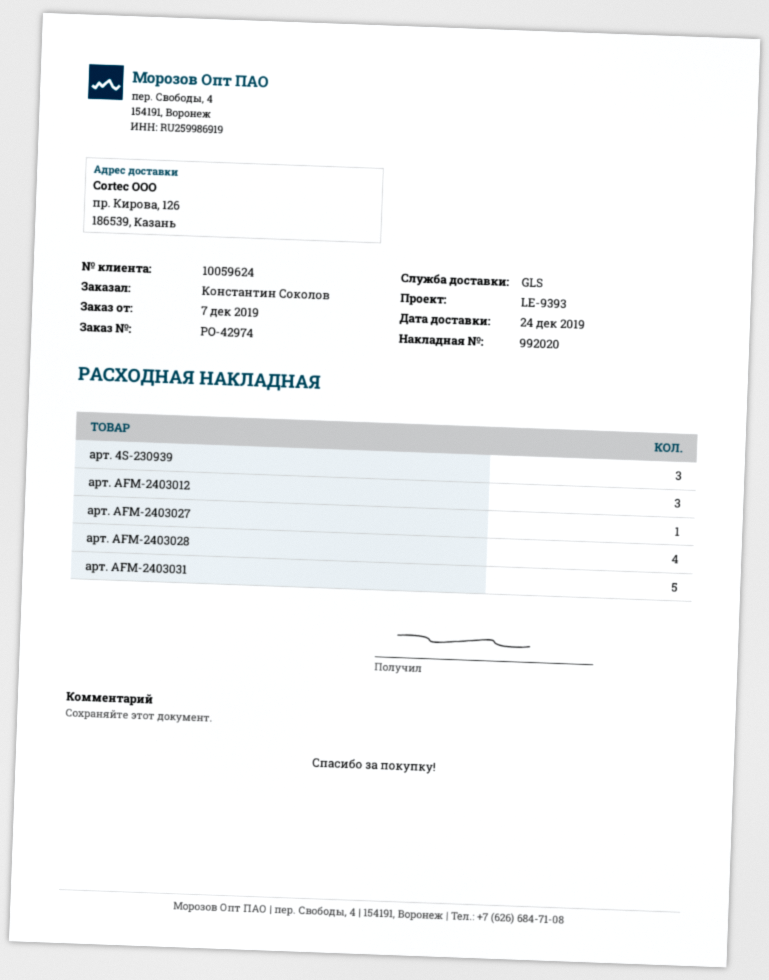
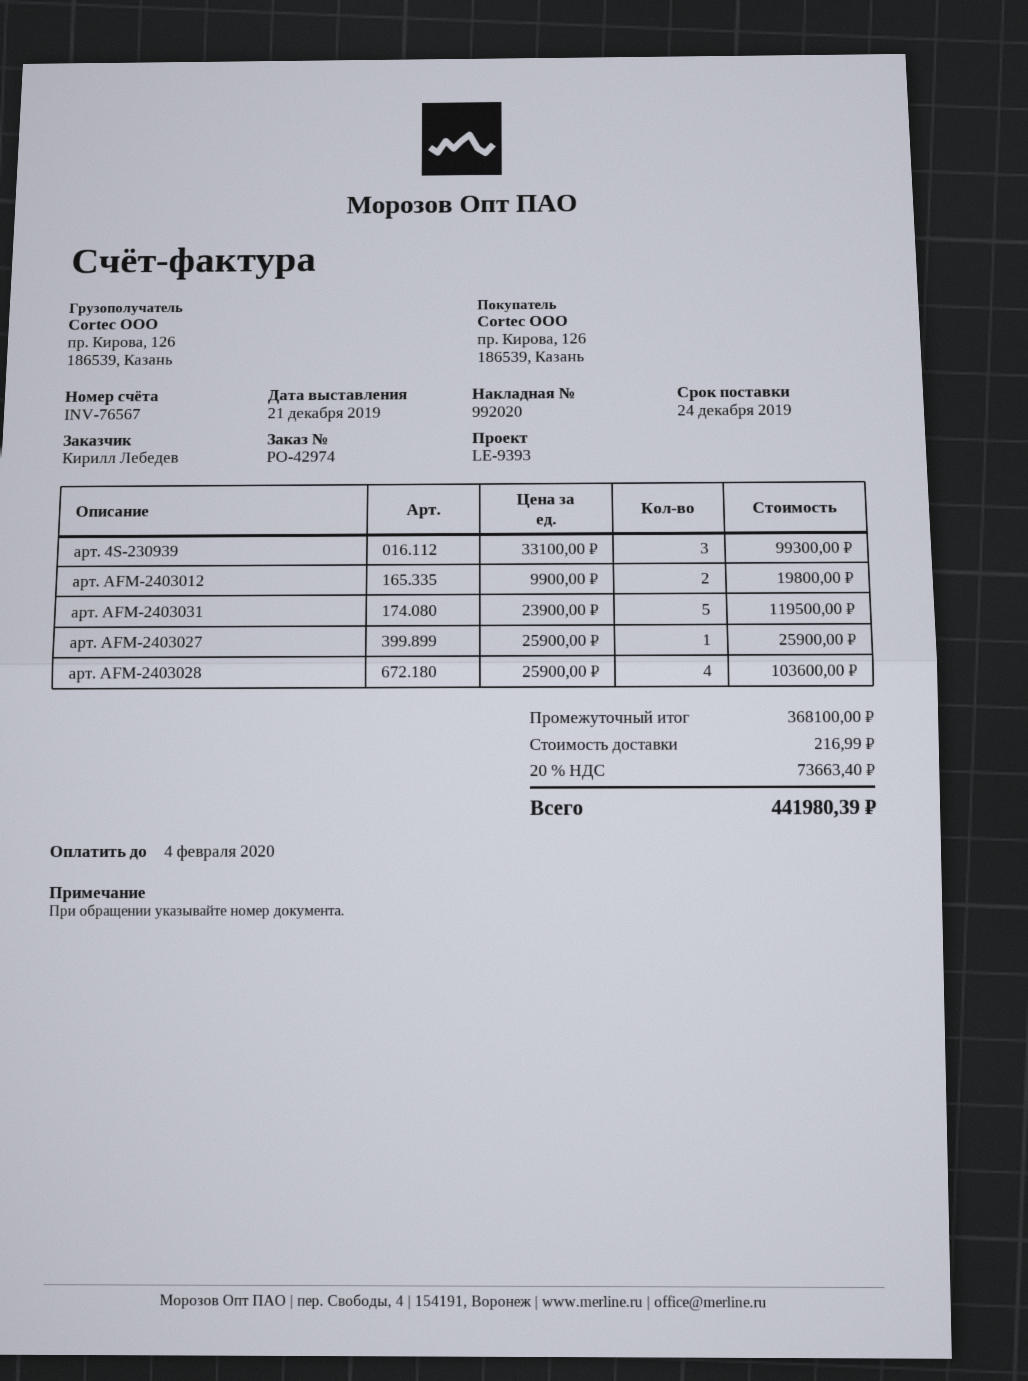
ordered by: Константин Соколов -> Кирилл Лебедев
арт. AFM-2403012: 3 -> 2

